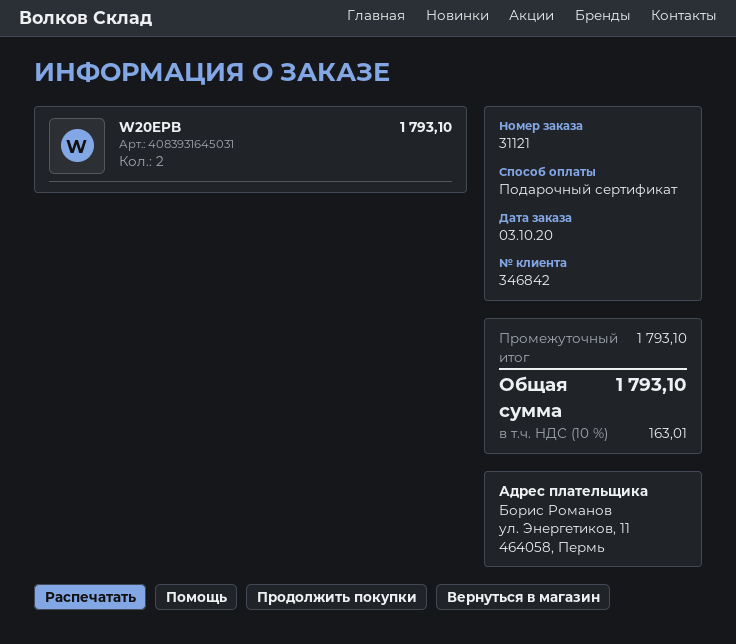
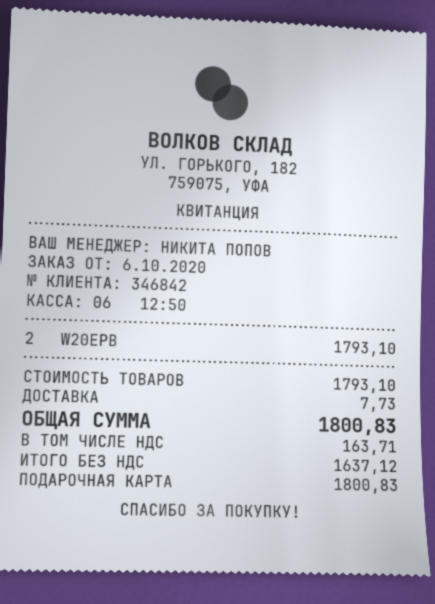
order date: 2020-10-03 -> 2020-10-06
shipping: none -> 7.73
tax: 163.01 -> 163.71
total: 1793.10 -> 1800.83

